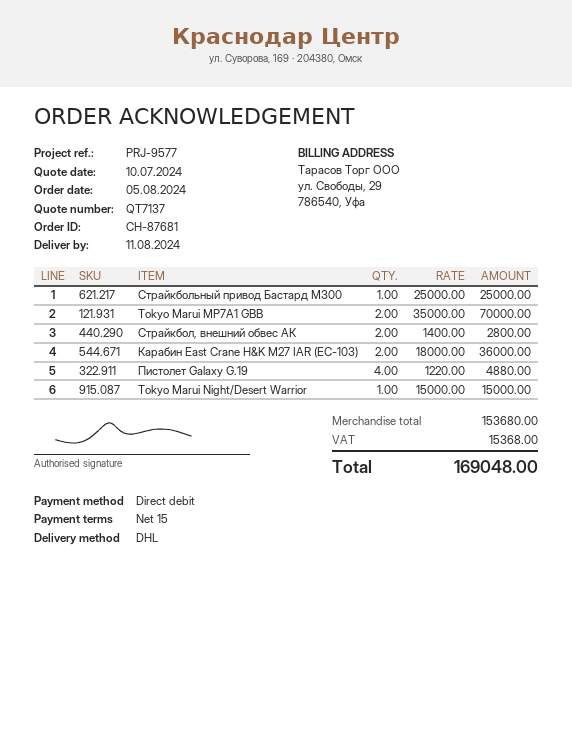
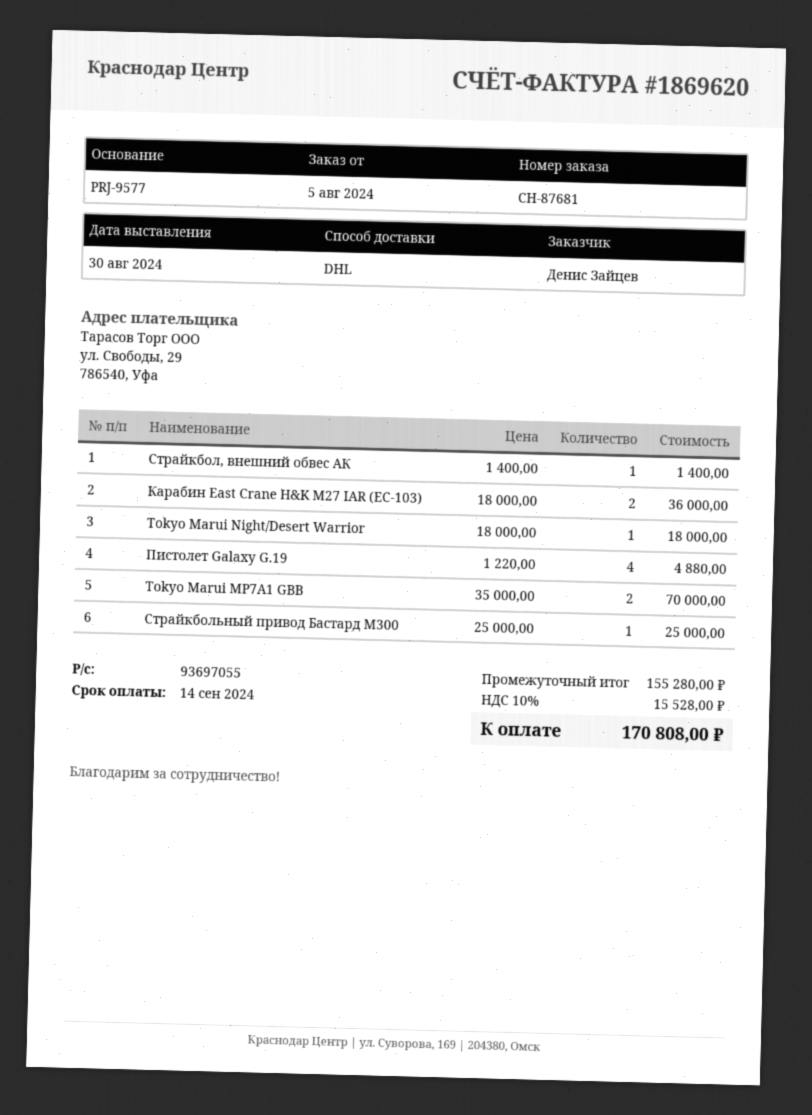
Страйкбол, внешний обвес АК: 2 x 1400.00 = 2800.00 -> 1 x 1400.00 = 1400.00
Tokyo Marui Night/Desert Warrior: 1 x 15000.00 = 15000.00 -> 1 x 18000.00 = 18000.00
subtotal: 153680.00 -> 155280.00
tax: 15368.00 -> 15528.00
total: 169048.00 -> 170808.00

